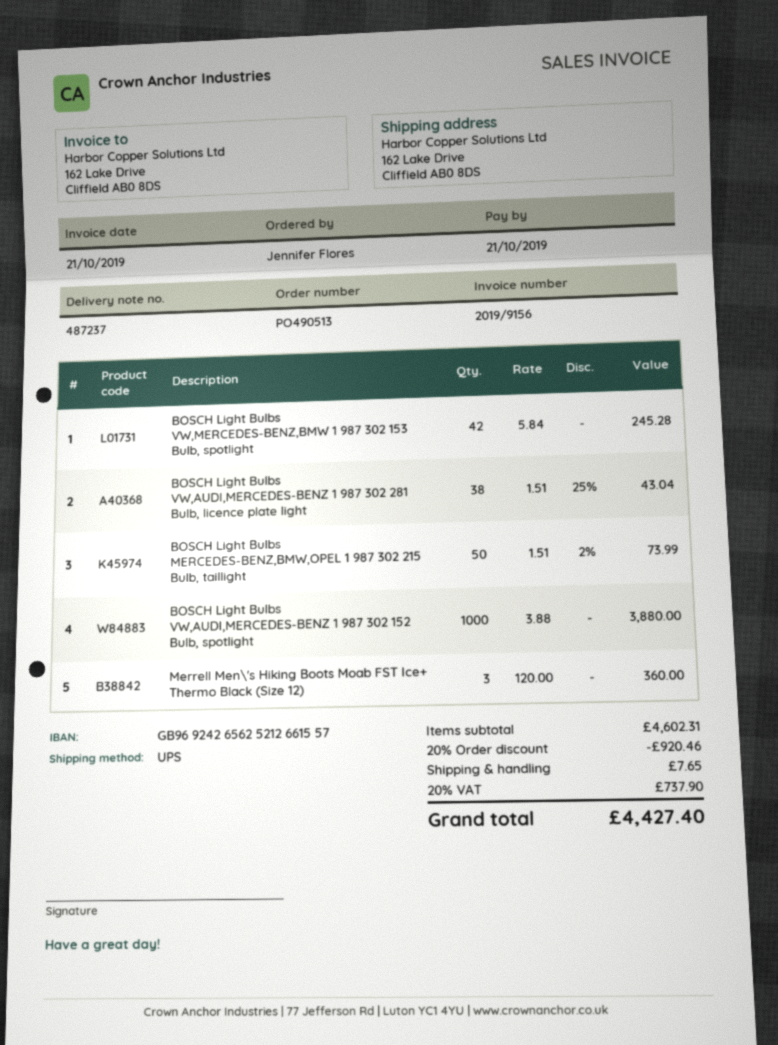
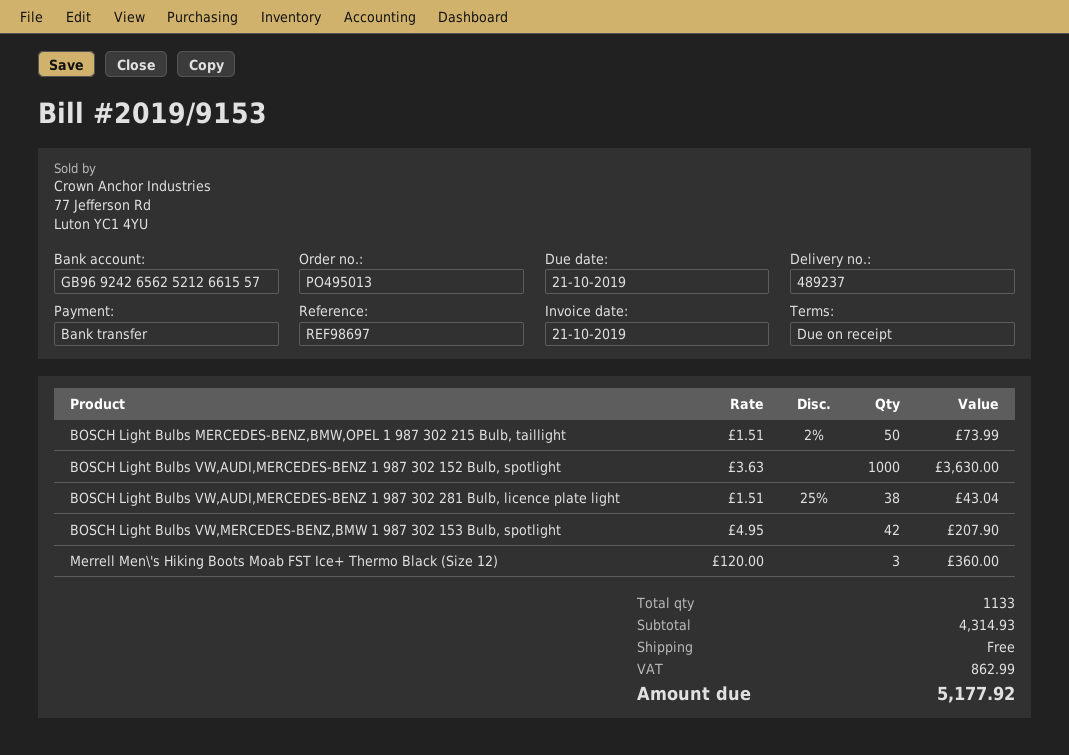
order number: PO490513 -> PO495013
delivery note number: 487237 -> 489237
invoice number: 2019/9156 -> 2019/9153
BOSCH Light Bulbs VW,MERCEDES-BENZ,BMW 1 987 302 153 Bulb, spotlight: 42 x 5.84 = 245.28 -> 42 x 4.95 = 207.90
BOSCH Light Bulbs VW,AUDI,MERCEDES-BENZ 1 987 302 152 Bulb, spotlight: 1000 x 3.88 = 3880.00 -> 1000 x 3.63 = 3630.00
subtotal: 4602.31 -> 4314.93
discount: 20% = 920.46 -> none
shipping: 7.65 -> 0.00
tax: 737.90 -> 862.99
total: 4427.40 -> 5177.92

